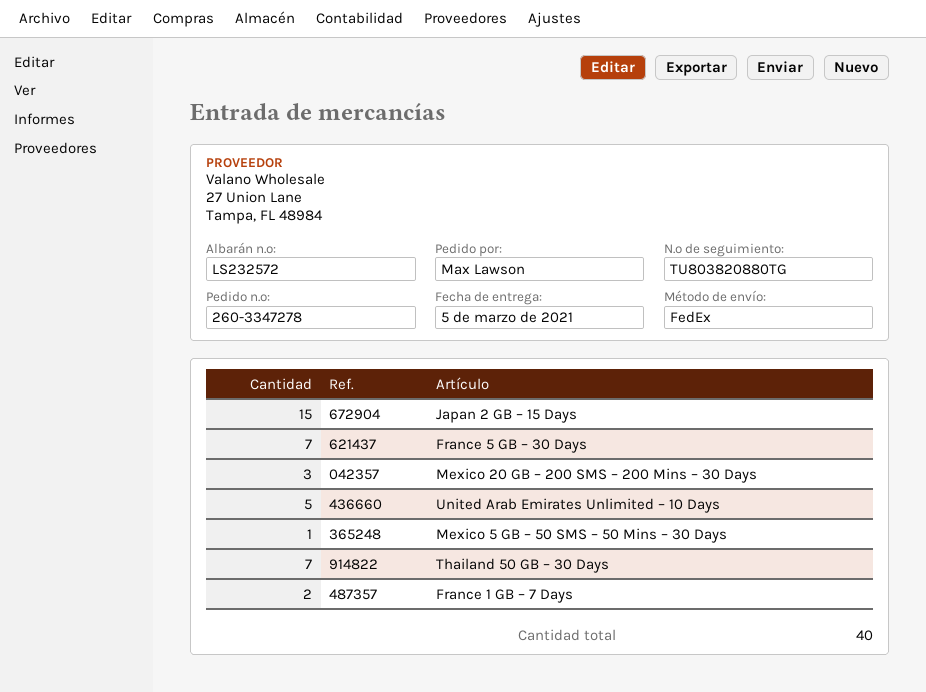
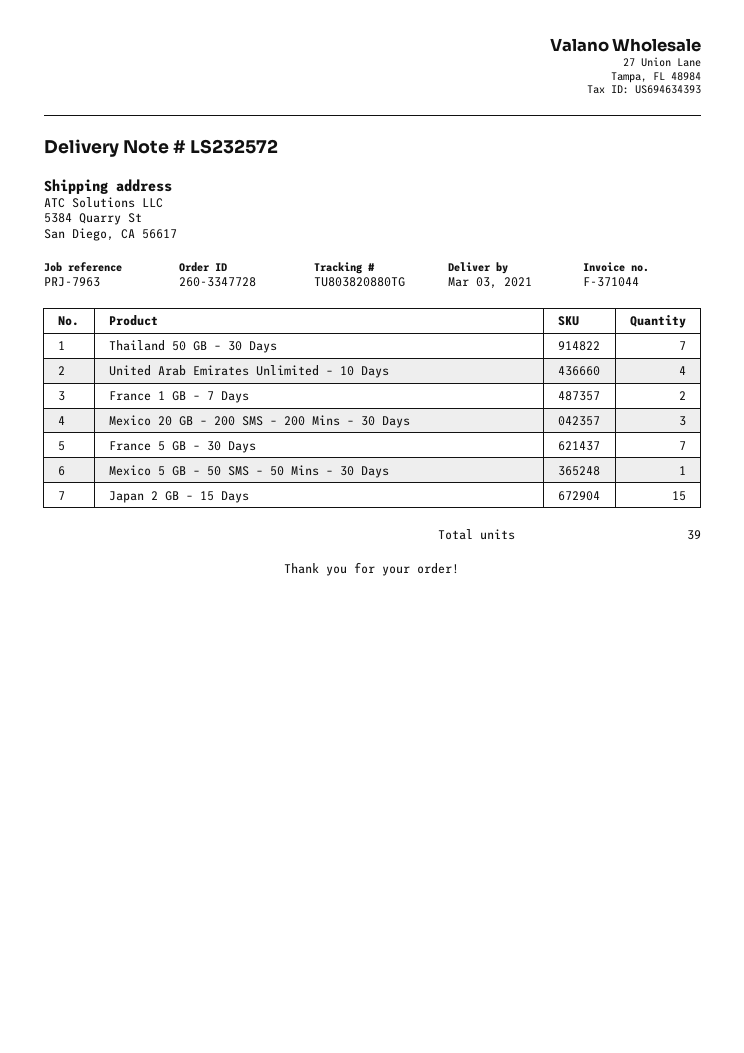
order number: 260-3347278 -> 260-3347728
delivery date: 2021-03-05 -> 2021-03-03
United Arab Emirates Unlimited – 10 Days: 5 -> 4
total quantity: 40 -> 39

